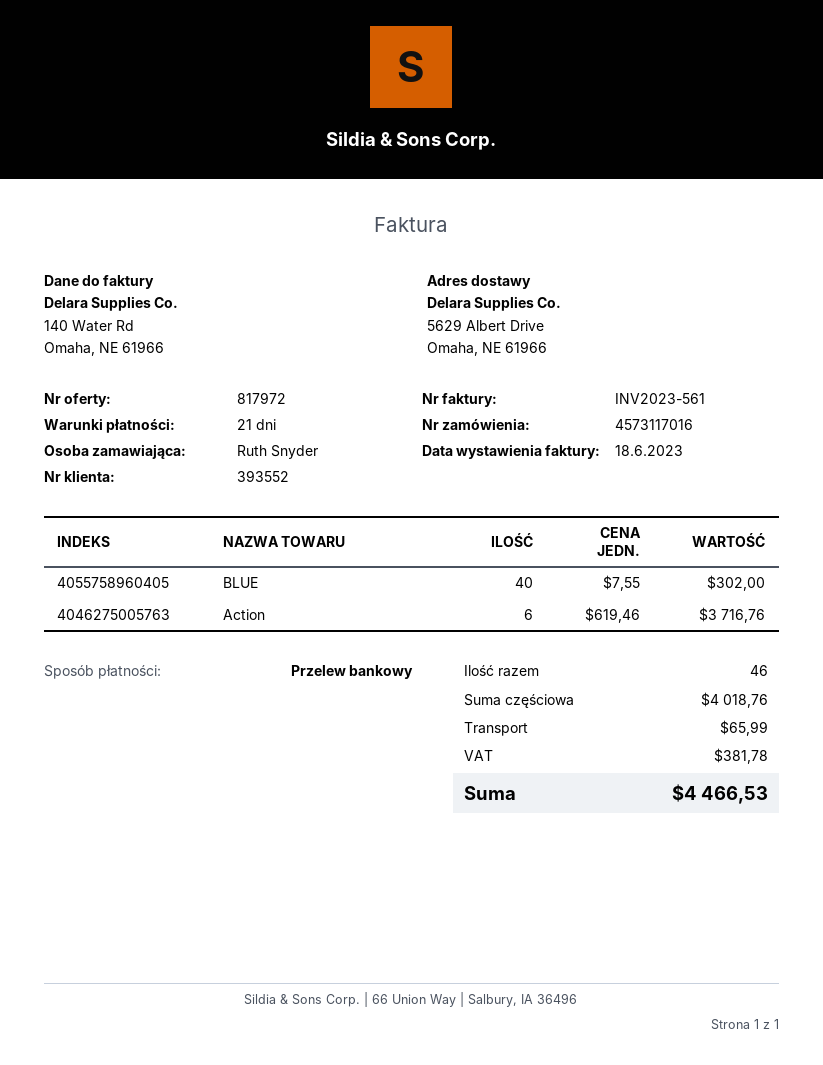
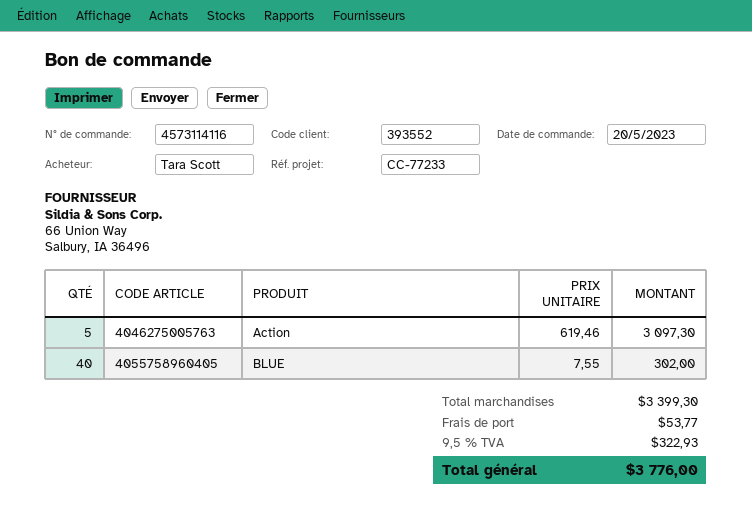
order number: 4573117016 -> 4573114116
ordered by: Ruth Snyder -> Tara Scott
Action: 6 x 619.46 = 3716.76 -> 5 x 619.46 = 3097.30
subtotal: 4018.76 -> 3399.30
shipping: 65.99 -> 53.77
tax: 381.78 -> 322.93
total: 4466.53 -> 3776.00

